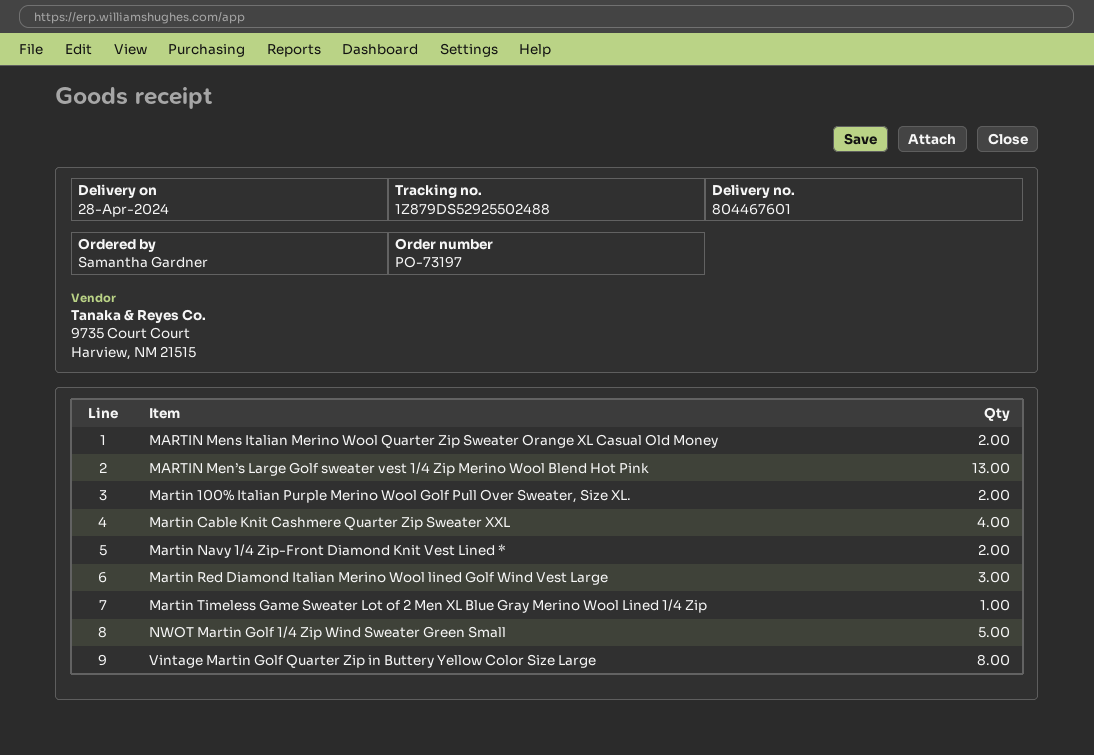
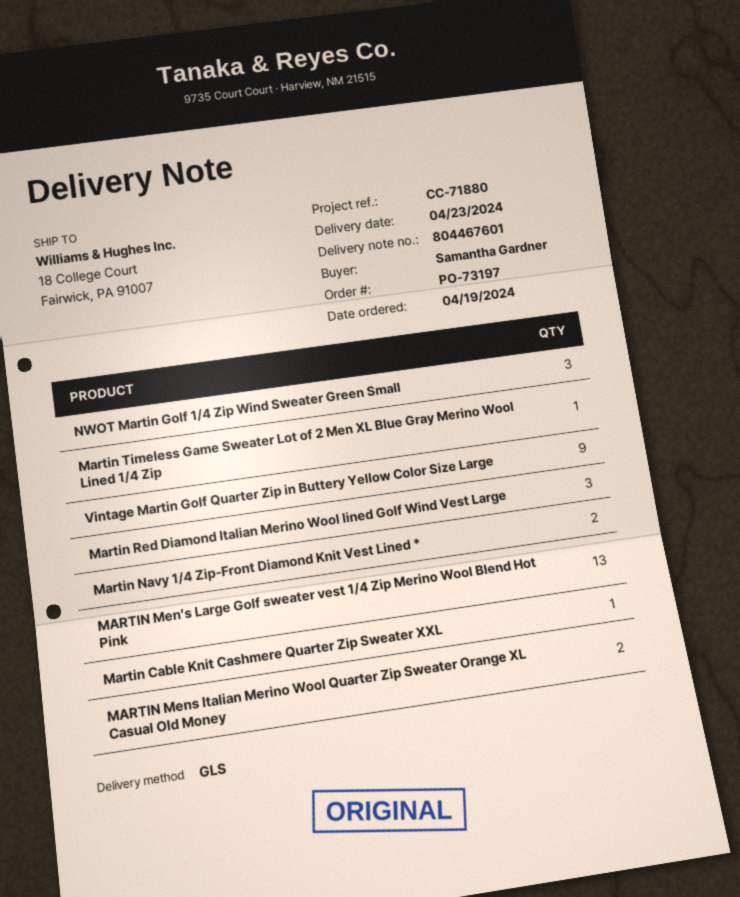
delivery date: 2024-04-28 -> 2024-04-23
Martin 100% Italian Purple Merino Wool Golf Pull Over Sweater, Size XL.: 2 -> none
Martin Cable Knit Cashmere Quarter Zip Sweater XXL: 4 -> 1
NWOT Martin Golf 1/4 Zip Wind Sweater Green Small: 5 -> 3
Vintage Martin Golf Quarter Zip in Buttery Yellow Color Size Large: 8 -> 9

